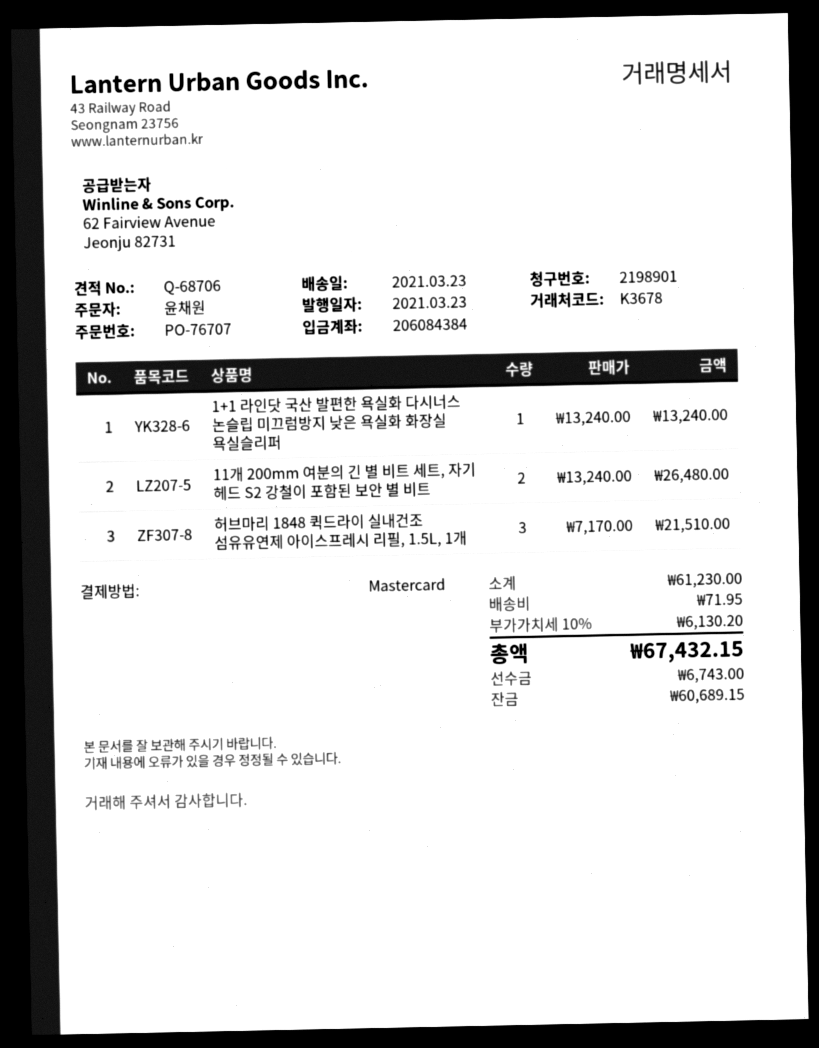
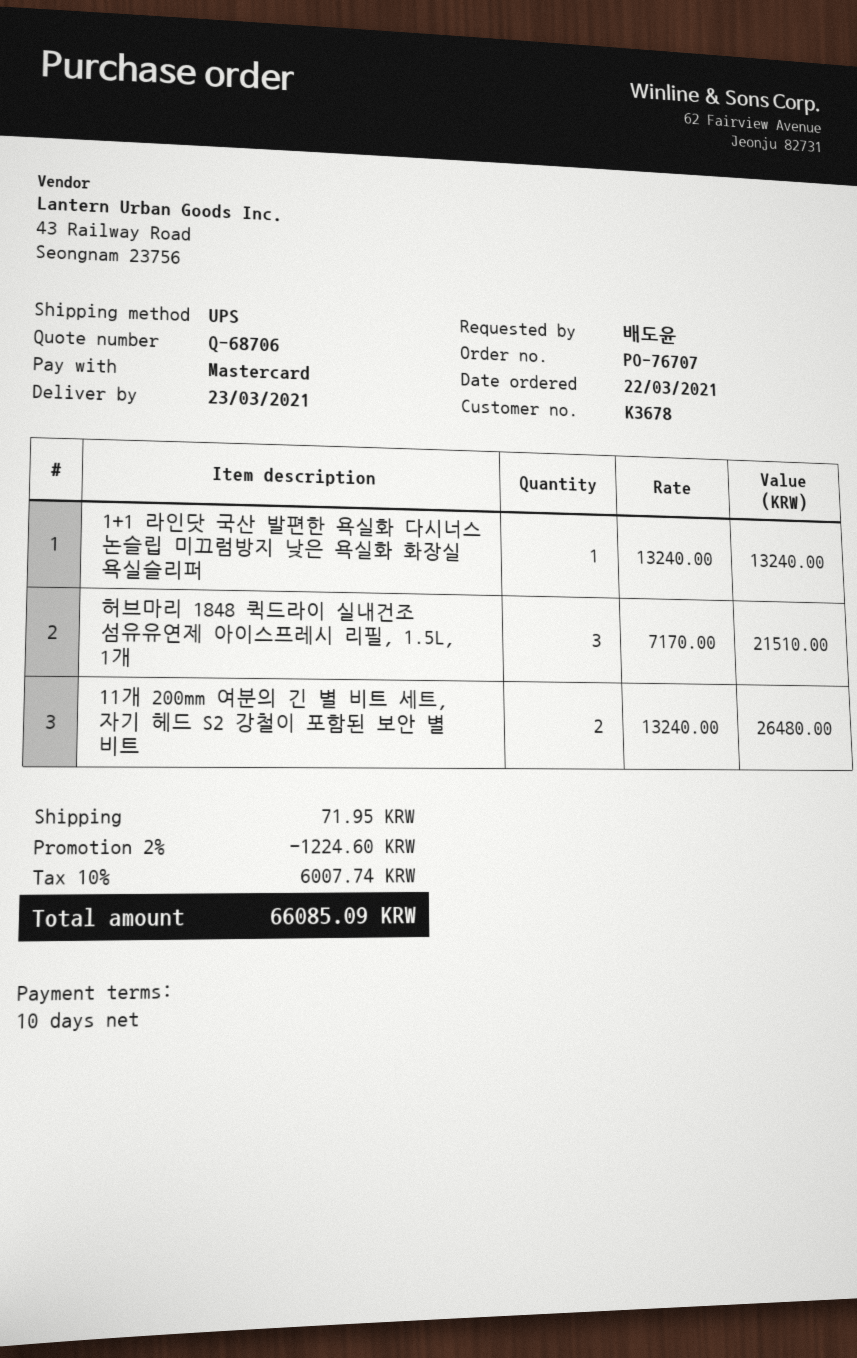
ordered by: 윤채원 -> 배도윤
discount: none -> 2% = 1224.60
tax: 10% = 6130.20 -> 10% = 6007.74
total: 67432.15 -> 66085.09

